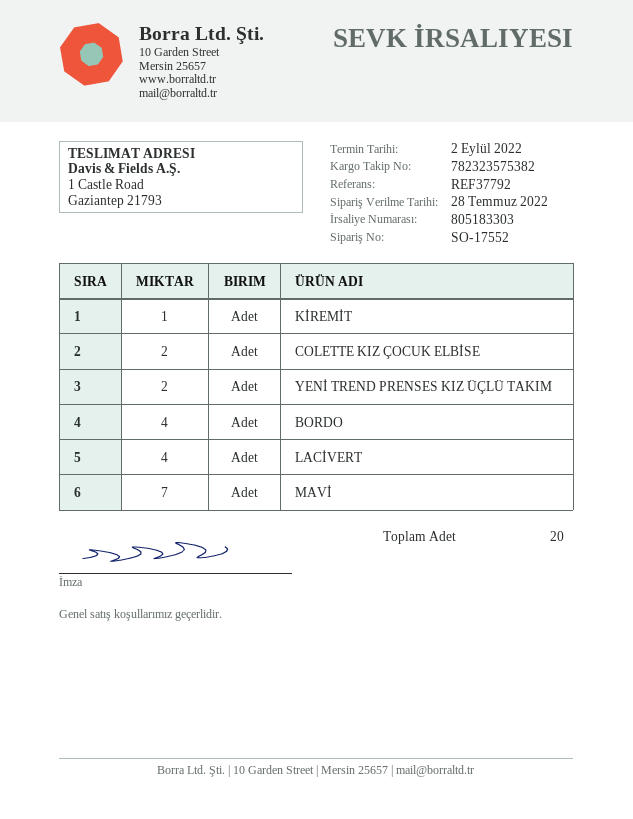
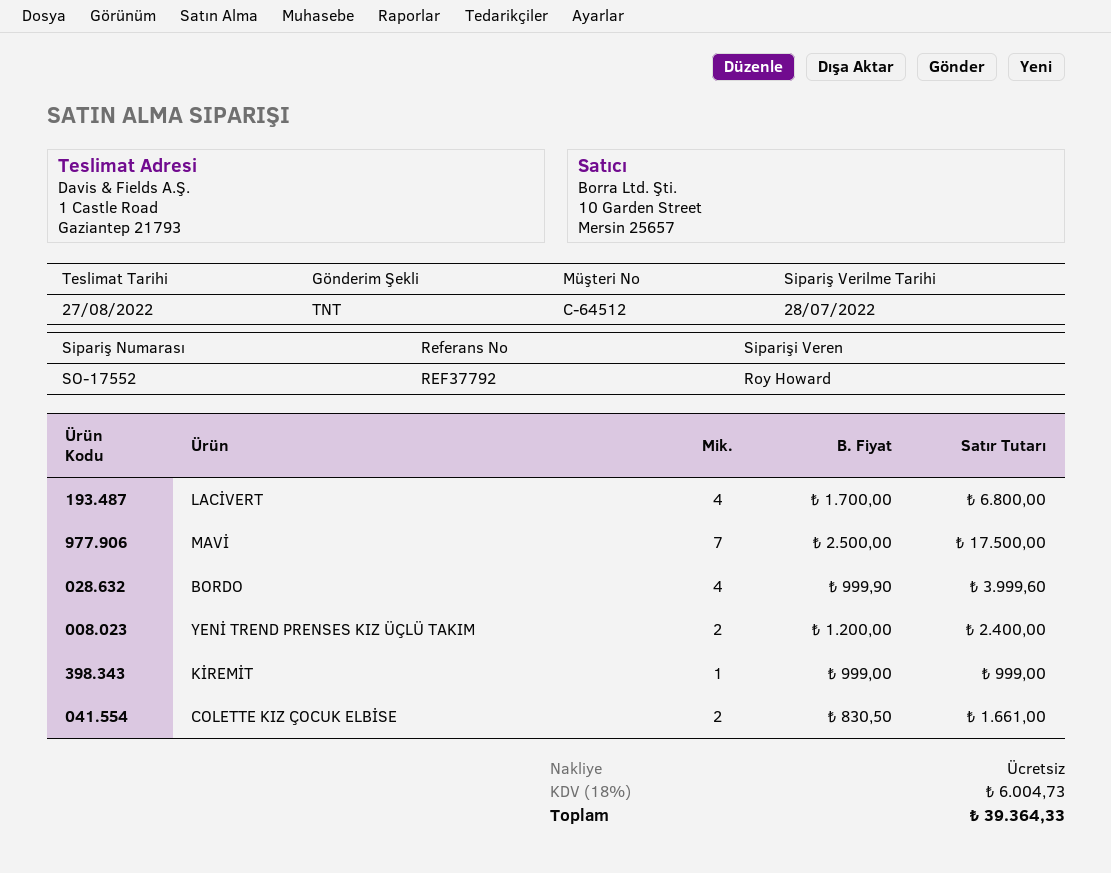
delivery date: 2022-09-02 -> 2022-08-27

